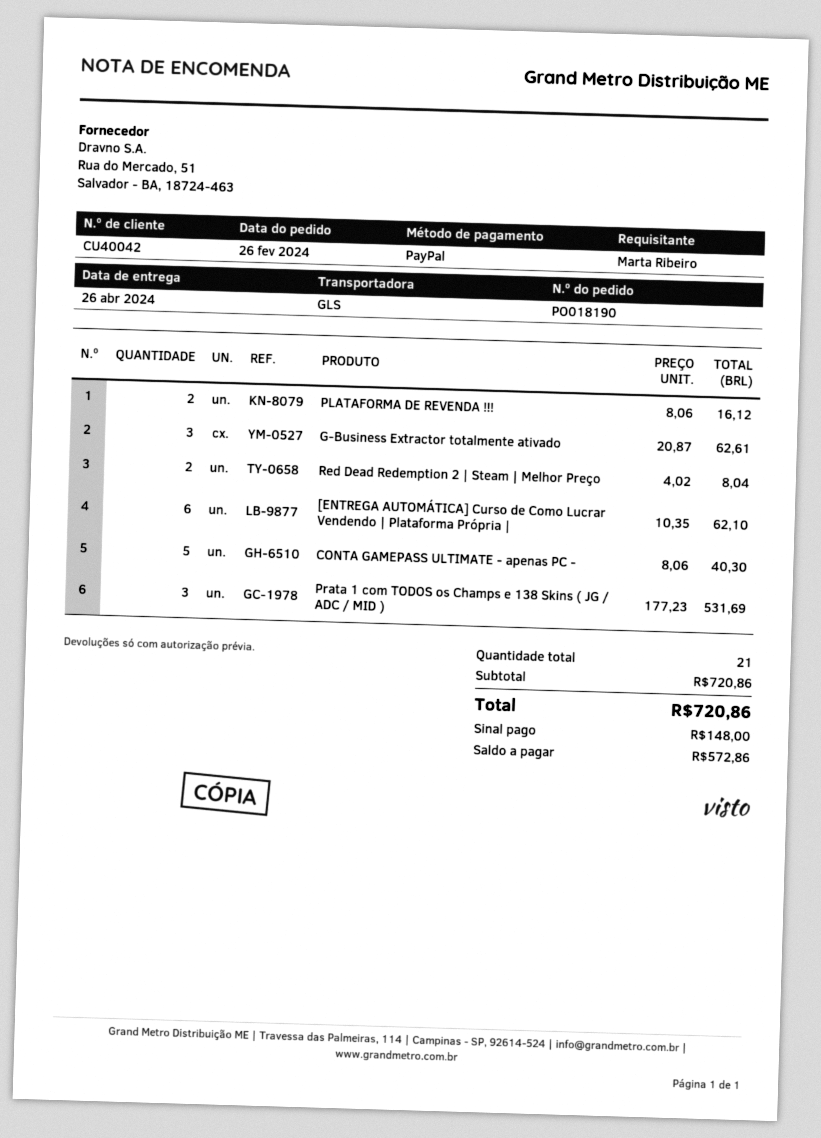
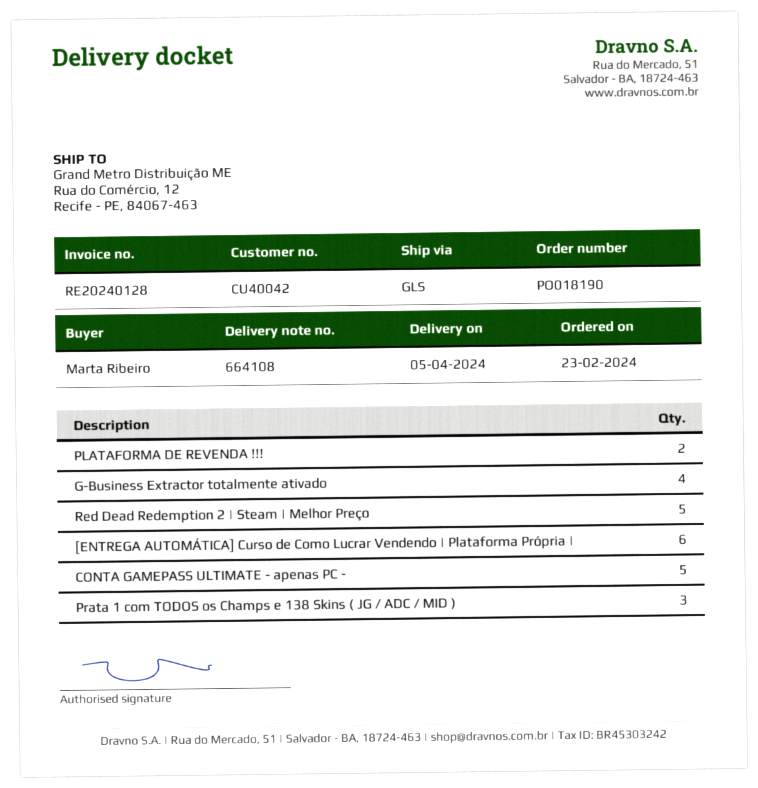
order date: 2024-02-26 -> 2024-02-23
delivery date: 2024-04-26 -> 2024-04-05
G-Business Extractor totalmente ativado: 3 -> 4
Red Dead Redemption 2 | Steam | Melhor Preço: 2 -> 5

